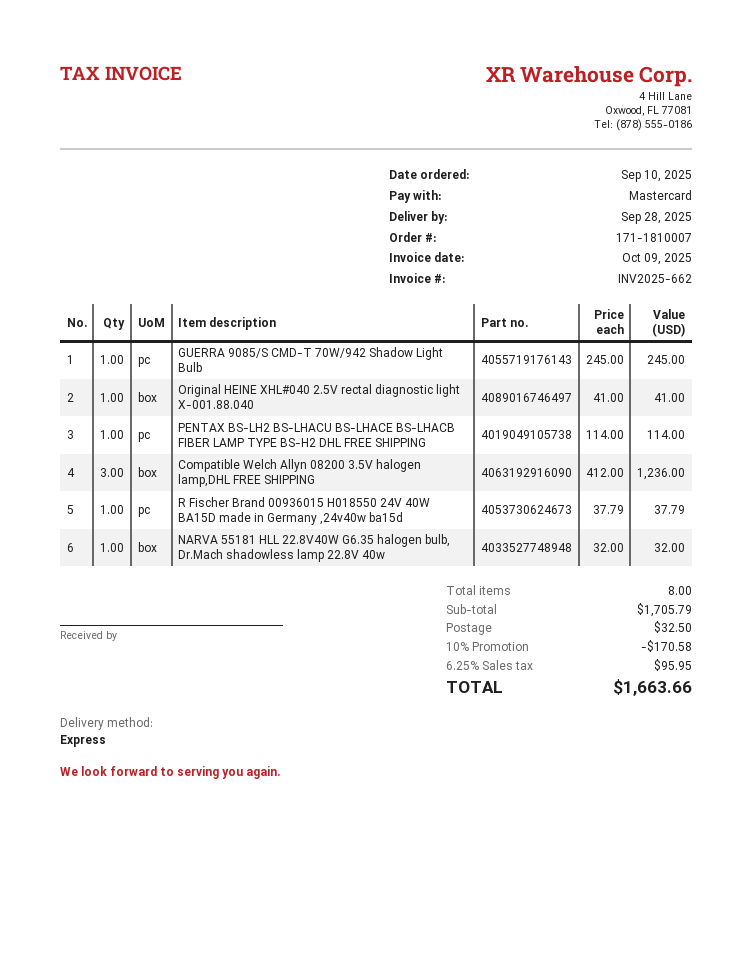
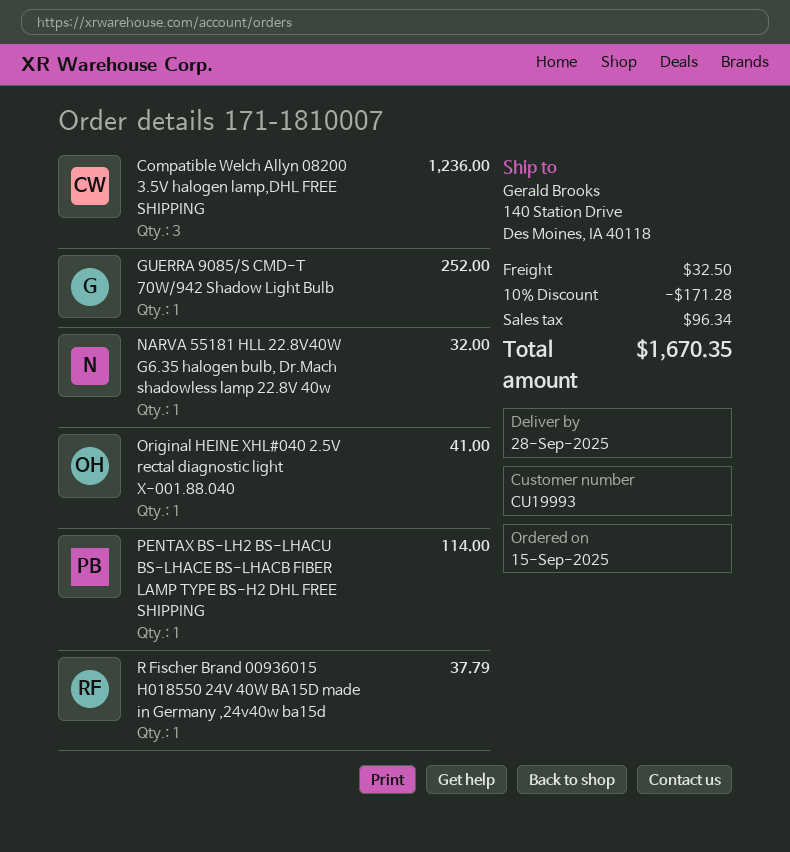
order date: 2025-09-10 -> 2025-09-15
GUERRA 9085/S CMD-T 70W/942 Shadow Light Bulb: 1 for 245.00 -> 1 for 252.00
discount: 10% = 170.58 -> 10% = 171.28
tax: 95.95 -> 96.34
total: 1663.66 -> 1670.35

